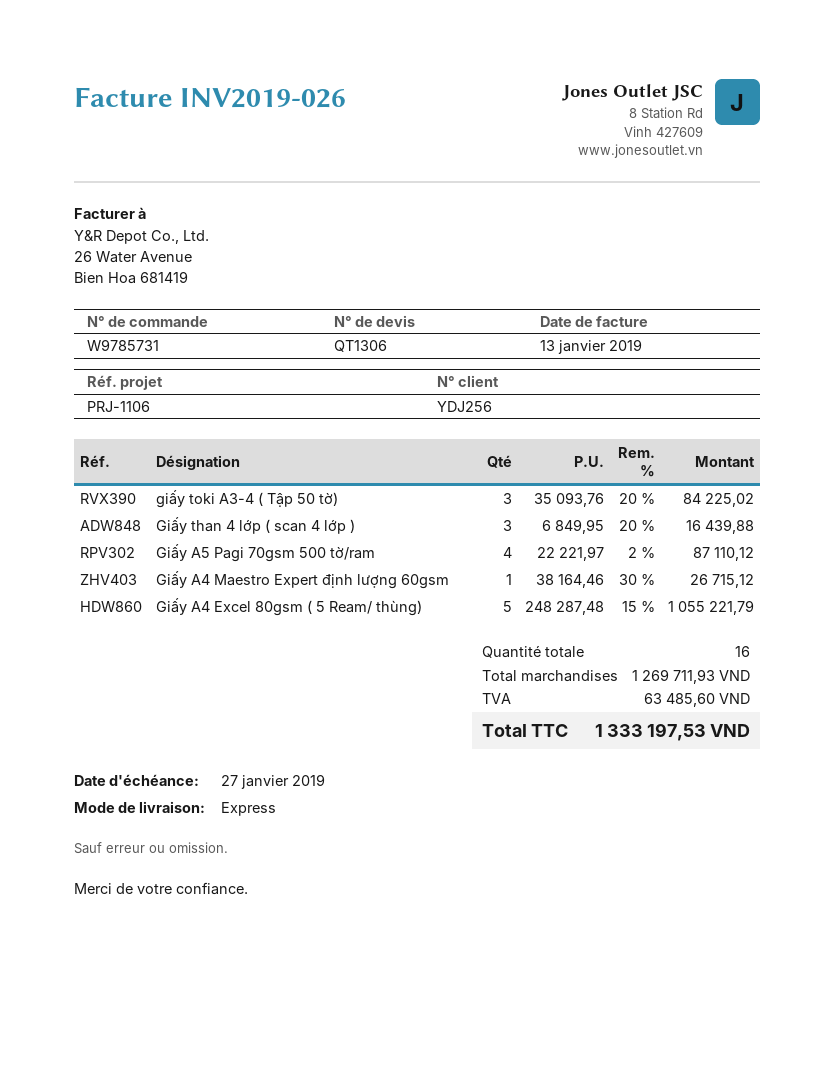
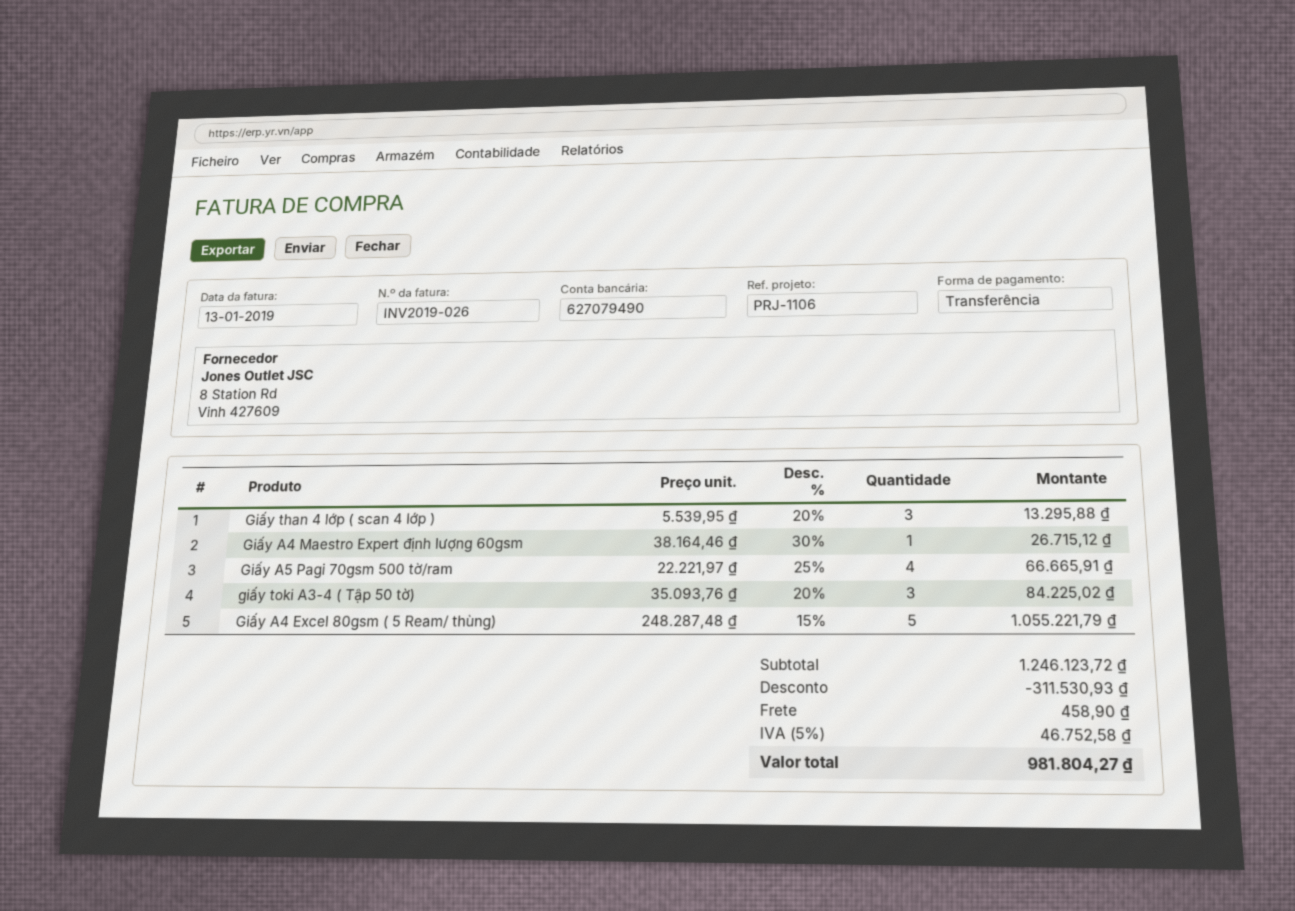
Giấy than 4 lớp ( scan 4 lớp ): 3 x 6849.95 - 20% = 16439.88 -> 3 x 5539.95 - 20% = 13295.88
Giấy A5 Pagi 70gsm 500 tờ/ram: 4 x 22221.97 - 2% = 87110.12 -> 4 x 22221.97 - 25% = 66665.91
subtotal: 1269711.93 -> 1246123.72
discount: none -> 311530.93
shipping: none -> 458.90
tax: 63485.60 -> 46752.58
total: 1333197.53 -> 981804.27

